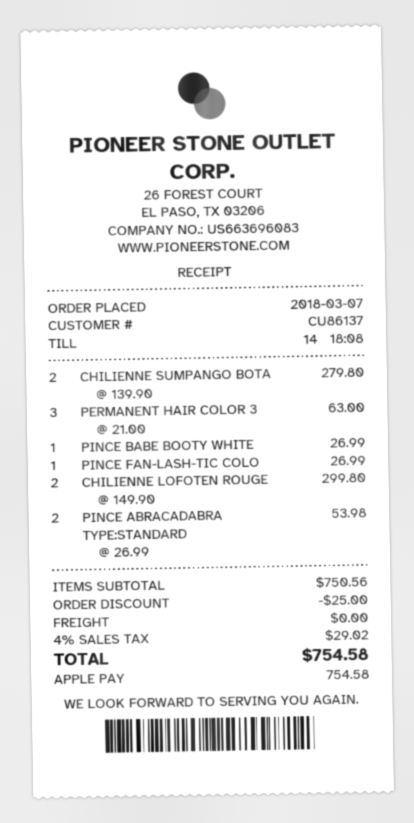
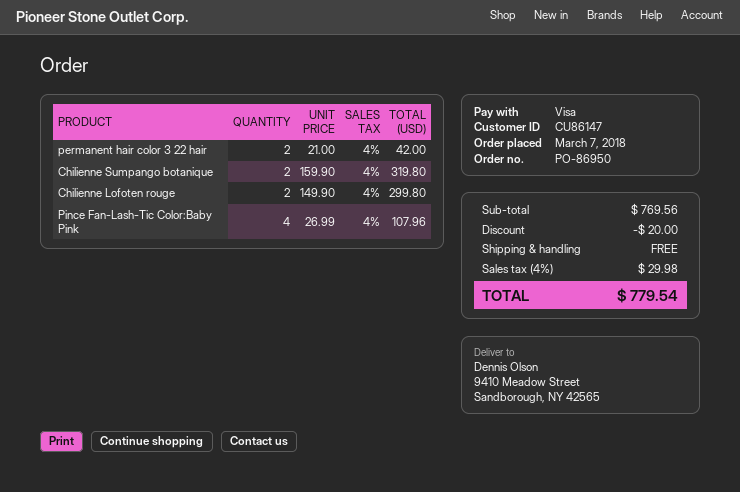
customer number: CU86137 -> CU86147
payment method: Apple Pay -> Visa
CHILIENNE SUMPANGO BOTA: 2 x 139.90 = 279.80 -> 2 x 159.90 = 319.80
PERMANENT HAIR COLOR 3: 3 x 21.00 = 63.00 -> 2 x 21.00 = 42.00
PINCE BABE BOOTY WHITE: 1 x 26.99 = 26.99 -> none
PINCE FAN-LASH-TIC COLO: 1 x 26.99 = 26.99 -> 4 x 26.99 = 107.96
PINCE ABRACADABRA TYPE:STANDARD: 2 x 26.99 = 53.98 -> none
subtotal: 750.56 -> 769.56
discount: 25.00 -> 20.00
tax: 4% = 29.02 -> 4% = 29.98
total: 754.58 -> 779.54

